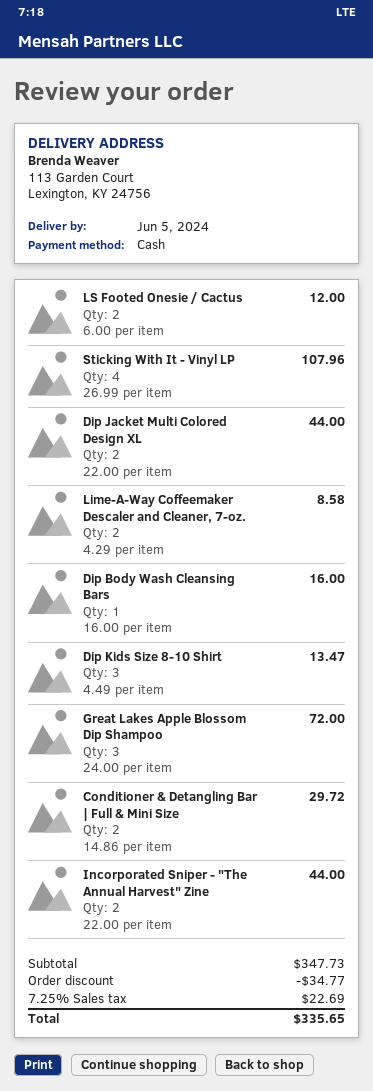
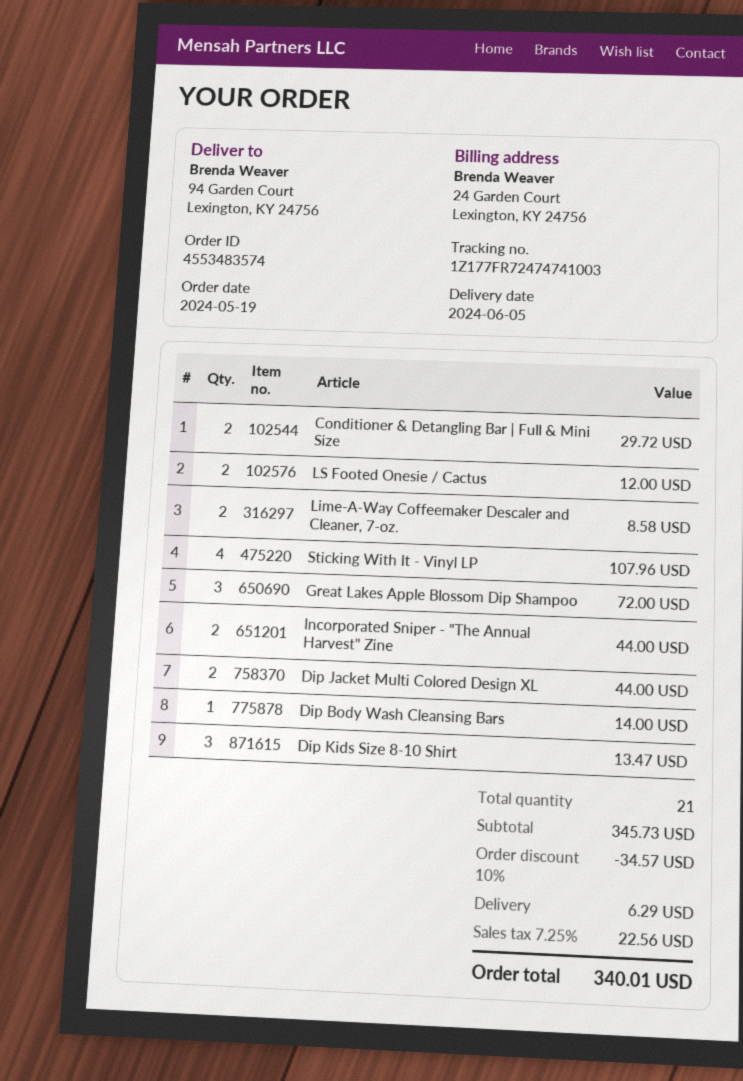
ship to: 113 Garden Court, Lexington, KY 24756 -> 94 Garden Court, Lexington, KY 24756
Dip Body Wash Cleansing Bars: 1 for 16.00 -> 1 for 14.00
subtotal: 347.73 -> 345.73
discount: 34.77 -> 34.57
shipping: none -> 6.29
tax: 7.25% = 22.69 -> 7.25% = 22.56
total: 335.65 -> 340.01

